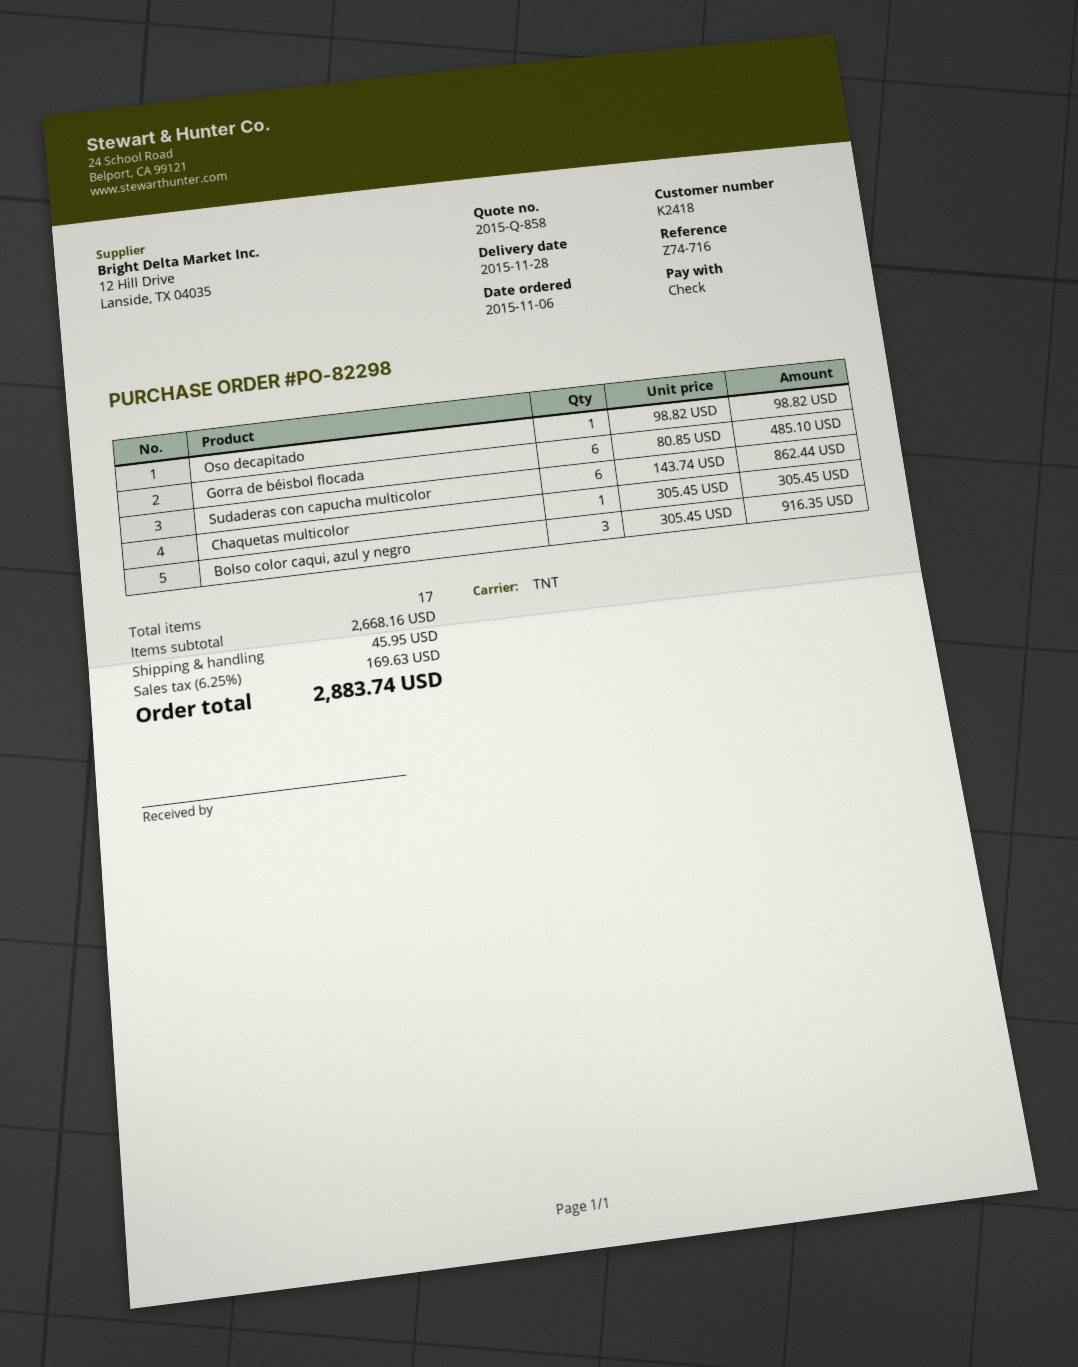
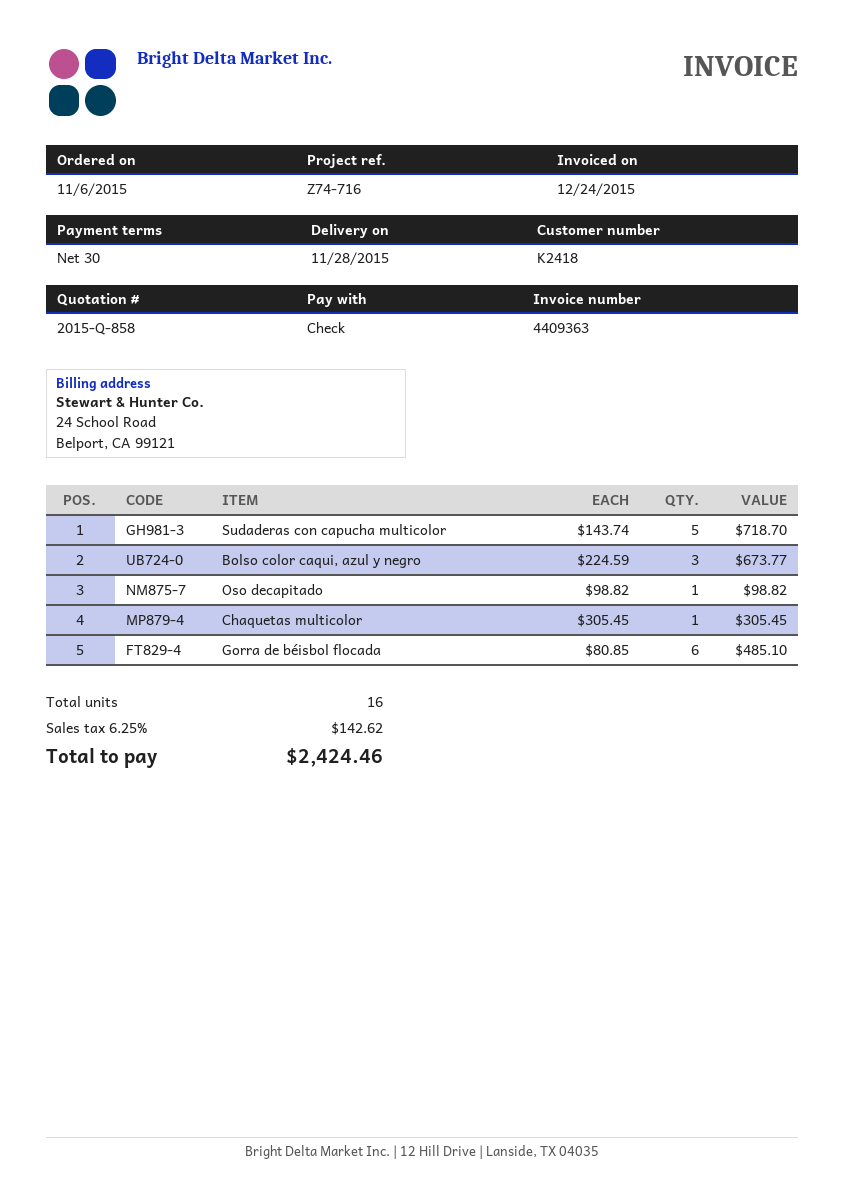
Sudaderas con capucha multicolor: 6 x 143.74 = 862.44 -> 5 x 143.74 = 718.70
Bolso color caqui, azul y negro: 3 x 305.45 = 916.35 -> 3 x 224.59 = 673.77
total quantity: 17 -> 16
shipping: 45.95 -> none
tax: 6.25% = 169.63 -> 6.25% = 142.62
total: 2883.74 -> 2424.46

